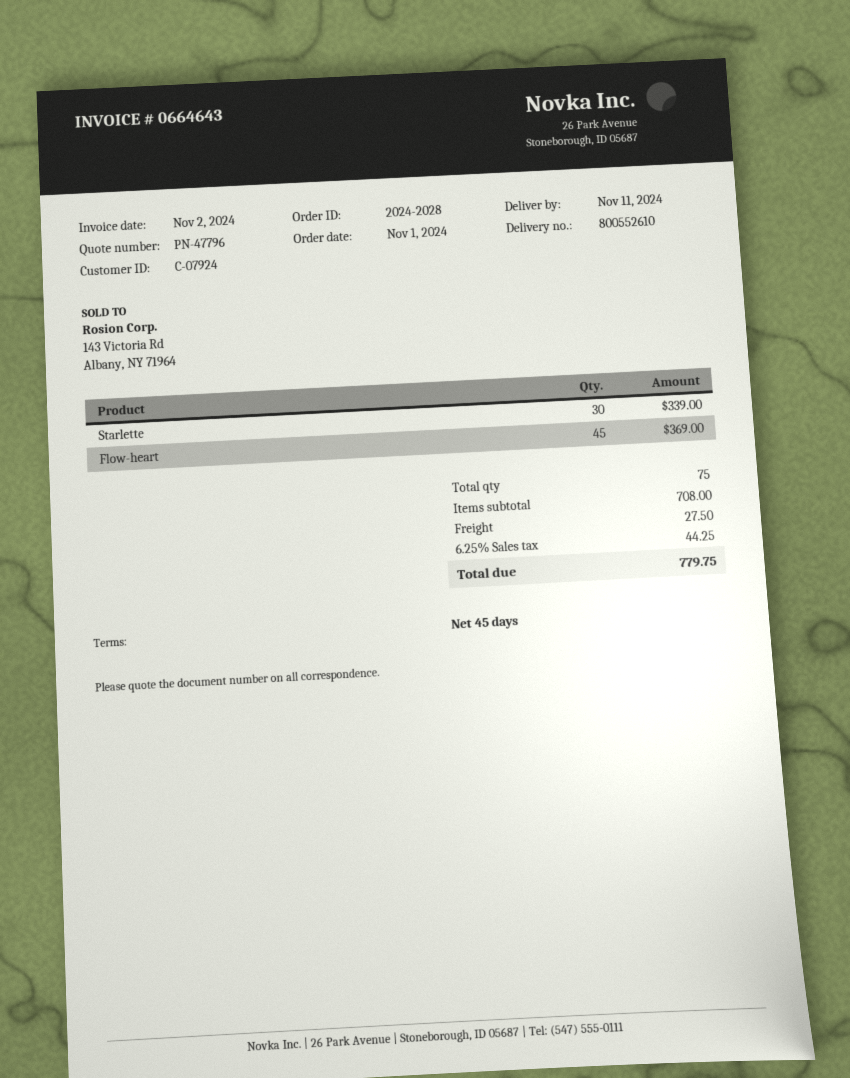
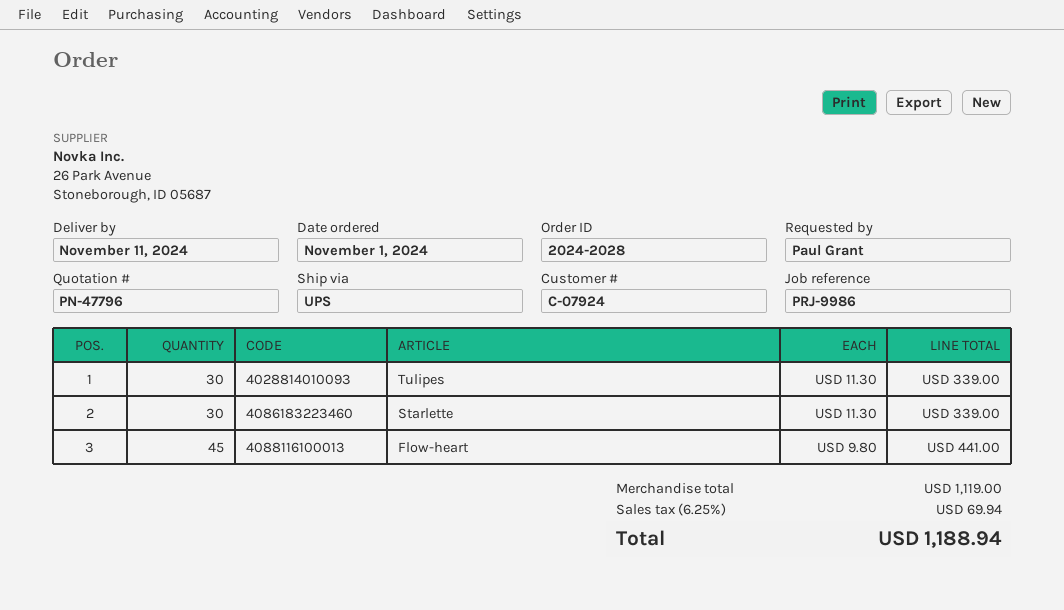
Flow-heart: 45 for 369.00 -> 45 for 441.00
Tulipes: none -> 30 for 339.00
subtotal: 708.00 -> 1119.00
shipping: 27.50 -> none
tax: 6.25% = 44.25 -> 6.25% = 69.94
total: 779.75 -> 1188.94

